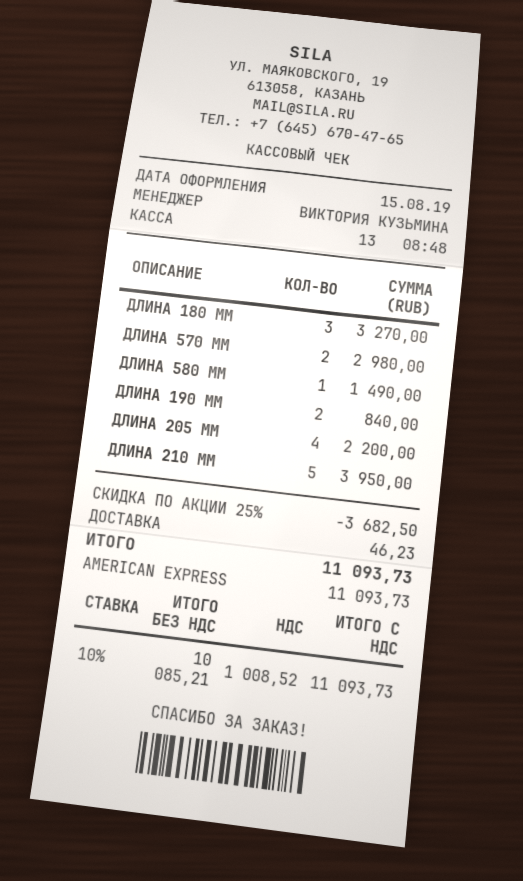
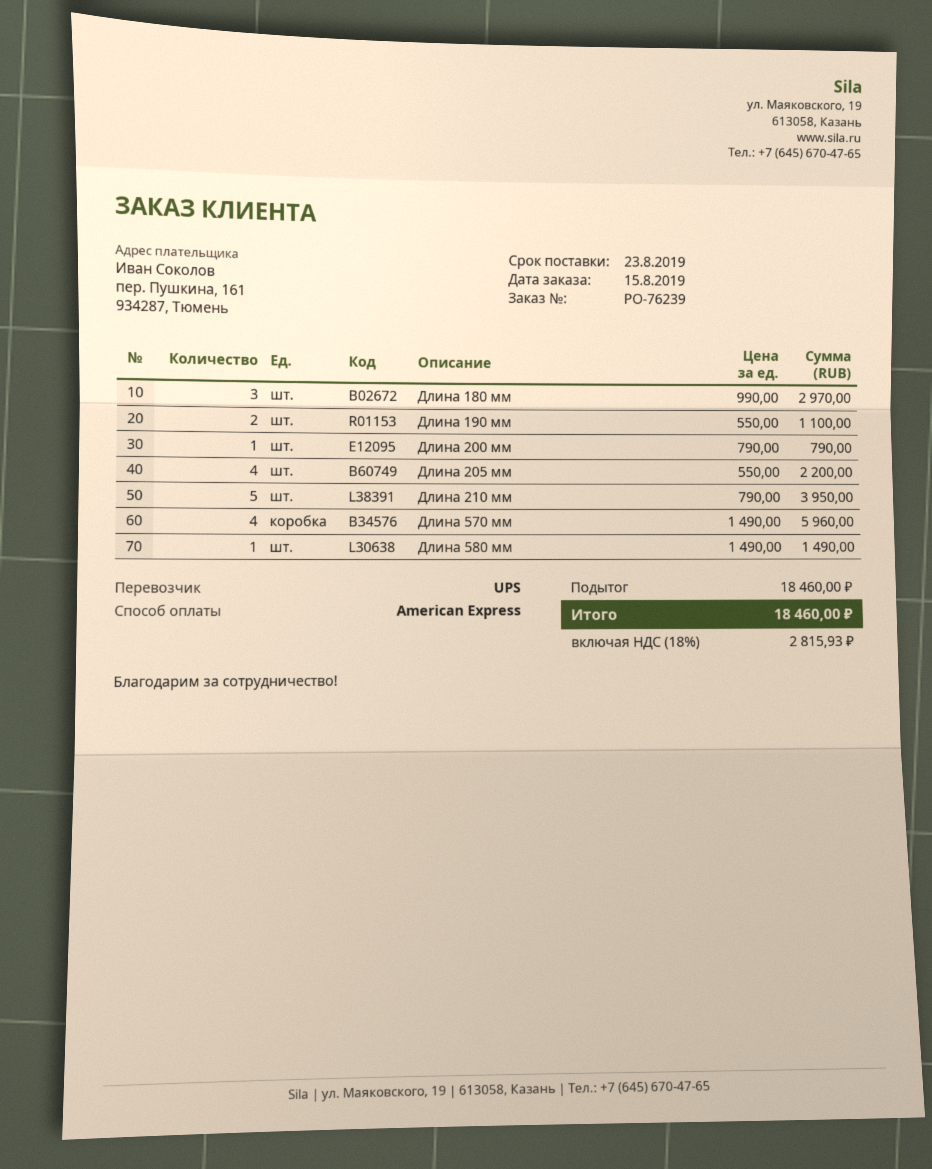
ДЛИНА 180 ММ: 3 for 3270.00 -> 3 for 2970.00
ДЛИНА 570 ММ: 2 for 2980.00 -> 4 for 5960.00
ДЛИНА 190 ММ: 2 for 840.00 -> 2 for 1100.00
Длина 200 мм: none -> 1 for 790.00
discount: 25% = 3682.50 -> none
shipping: 46.23 -> none
tax: 10% = 1008.52 -> 18% = 2815.93
total: 11093.73 -> 18460.00

